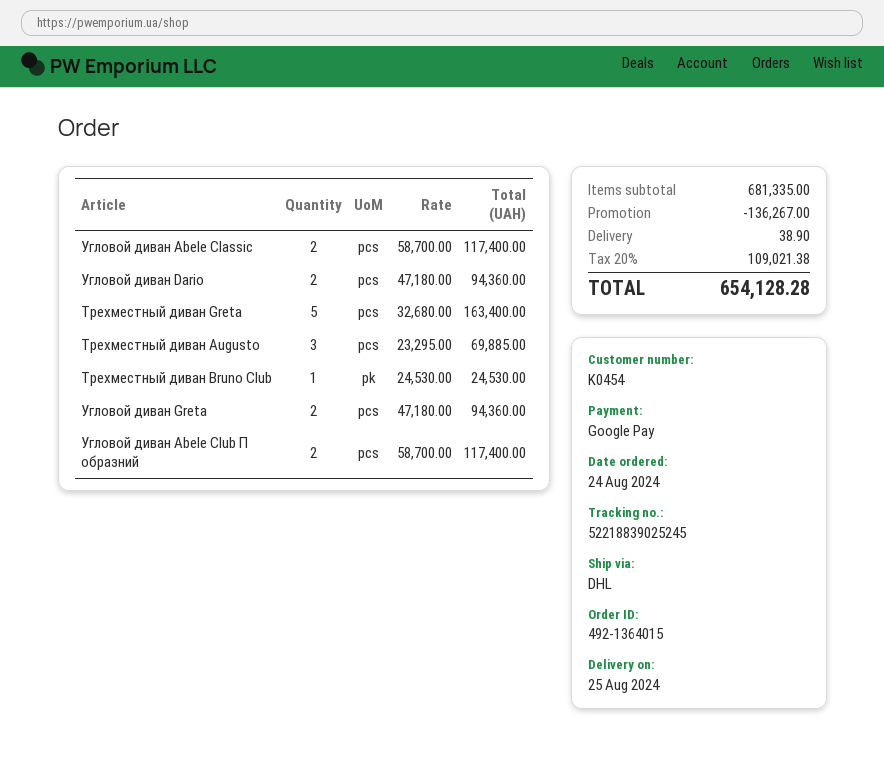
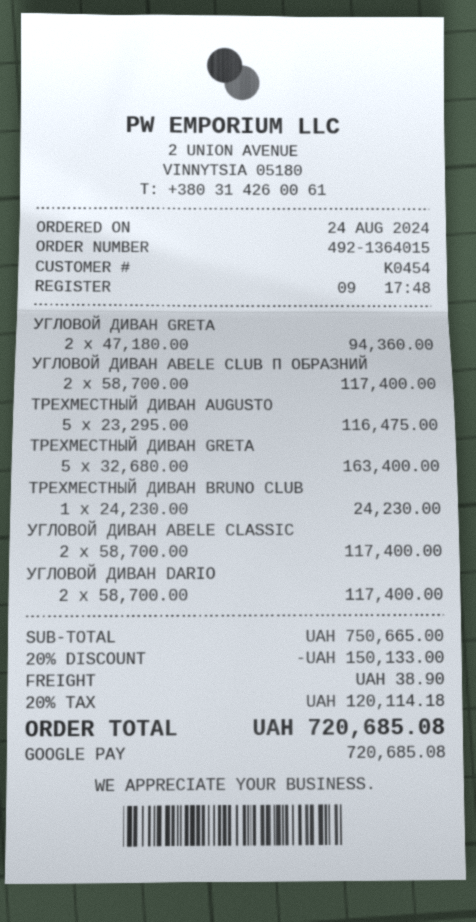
Угловой диван Dario: 2 x 47180.00 = 94360.00 -> 2 x 58700.00 = 117400.00
Трехместный диван Augusto: 3 x 23295.00 = 69885.00 -> 5 x 23295.00 = 116475.00
Трехместный диван Bruno Club: 1 x 24530.00 = 24530.00 -> 1 x 24230.00 = 24230.00
subtotal: 681335.00 -> 750665.00
discount: 136267.00 -> 150133.00
tax: 20% = 109021.38 -> 20% = 120114.18
total: 654128.28 -> 720685.08

